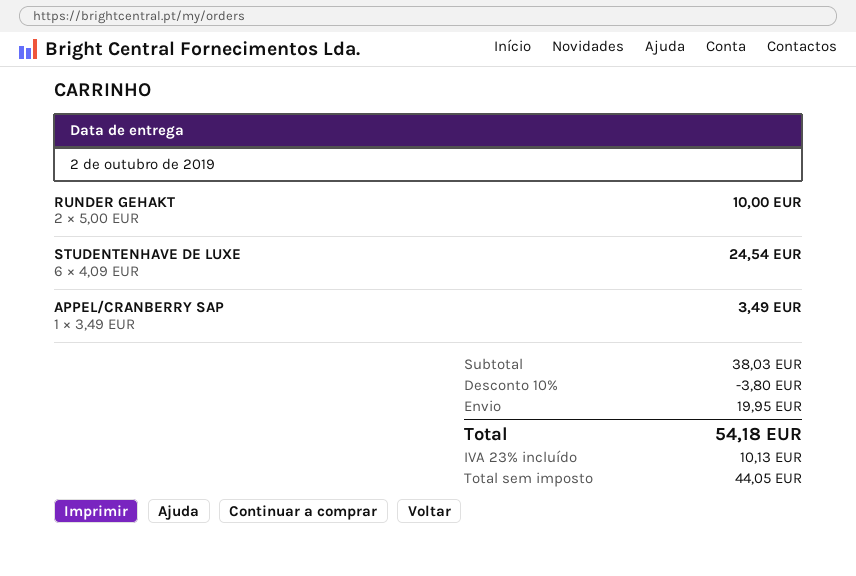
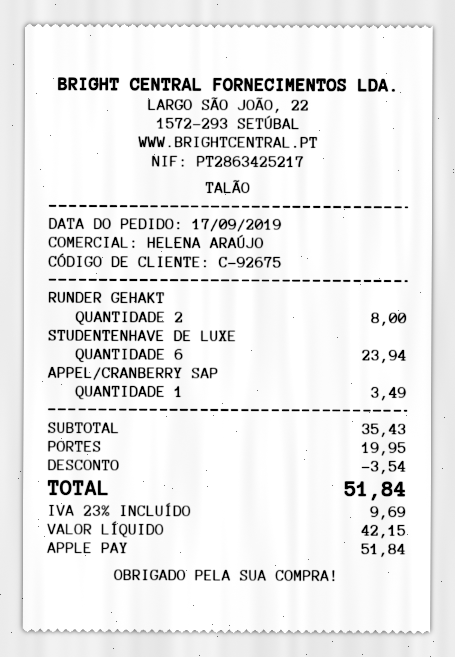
RUNDER GEHAKT: 2 for 10.00 -> 2 for 8.00
STUDENTENHAVE DE LUXE: 6 for 24.54 -> 6 for 23.94
subtotal: 38.03 -> 35.43
discount: 3.80 -> 3.54
net: 44.05 -> 42.15
tax: 23% = 10.13 -> 23% = 9.69
total: 54.18 -> 51.84

